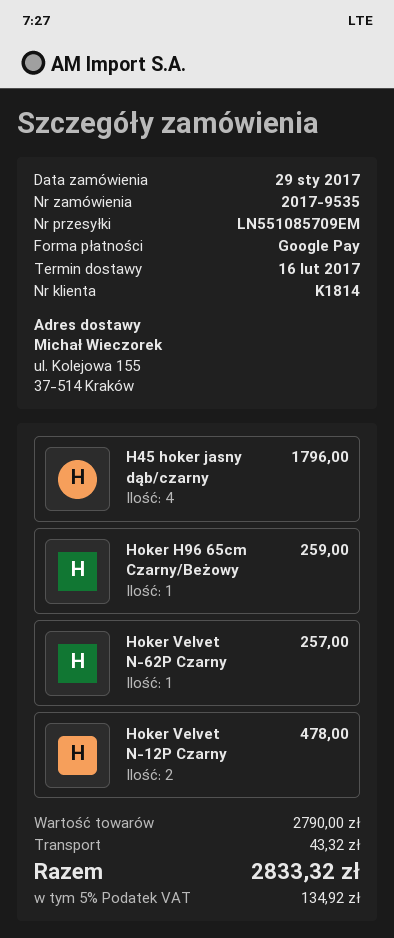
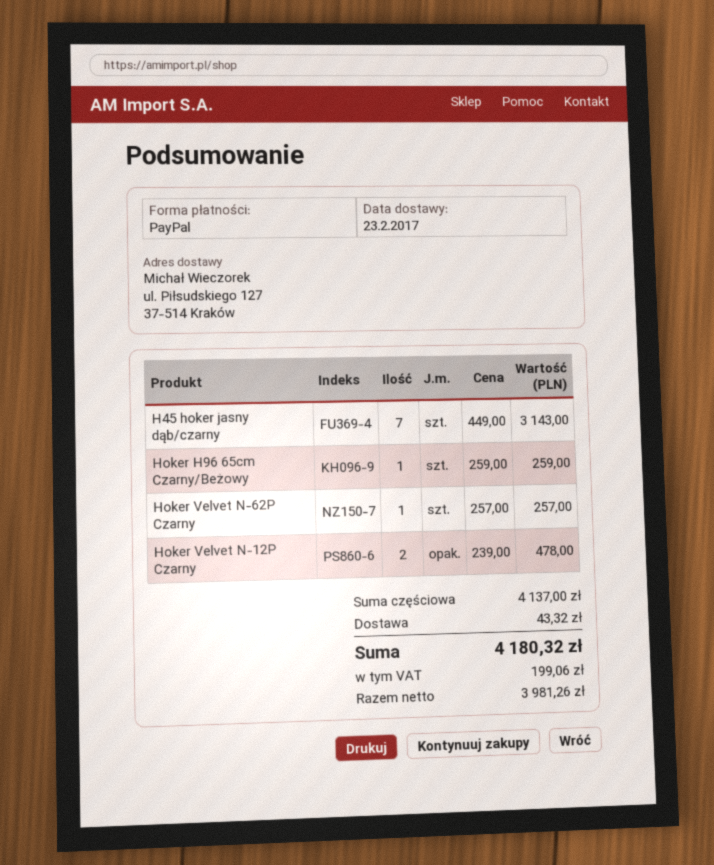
delivery date: 2017-02-16 -> 2017-02-23
payment method: Google Pay -> PayPal
ship to: ul. Kolejowa 155, 37-514 Kraków -> ul. Piłsudskiego 127, 37-514 Kraków
H45 hoker jasny dąb/czarny: 4 for 1796.00 -> 7 for 3143.00
subtotal: 2790.00 -> 4137.00
tax: 134.92 -> 199.06
total: 2833.32 -> 4180.32

